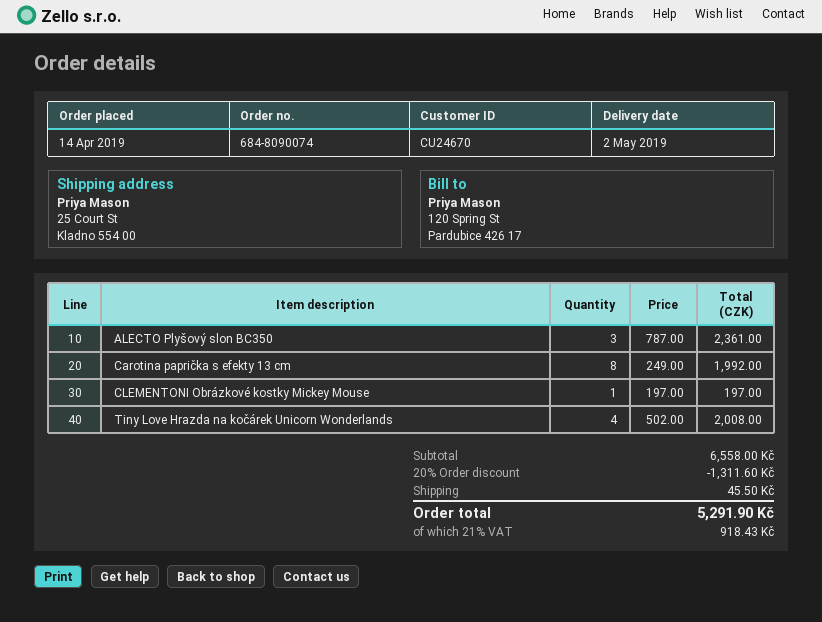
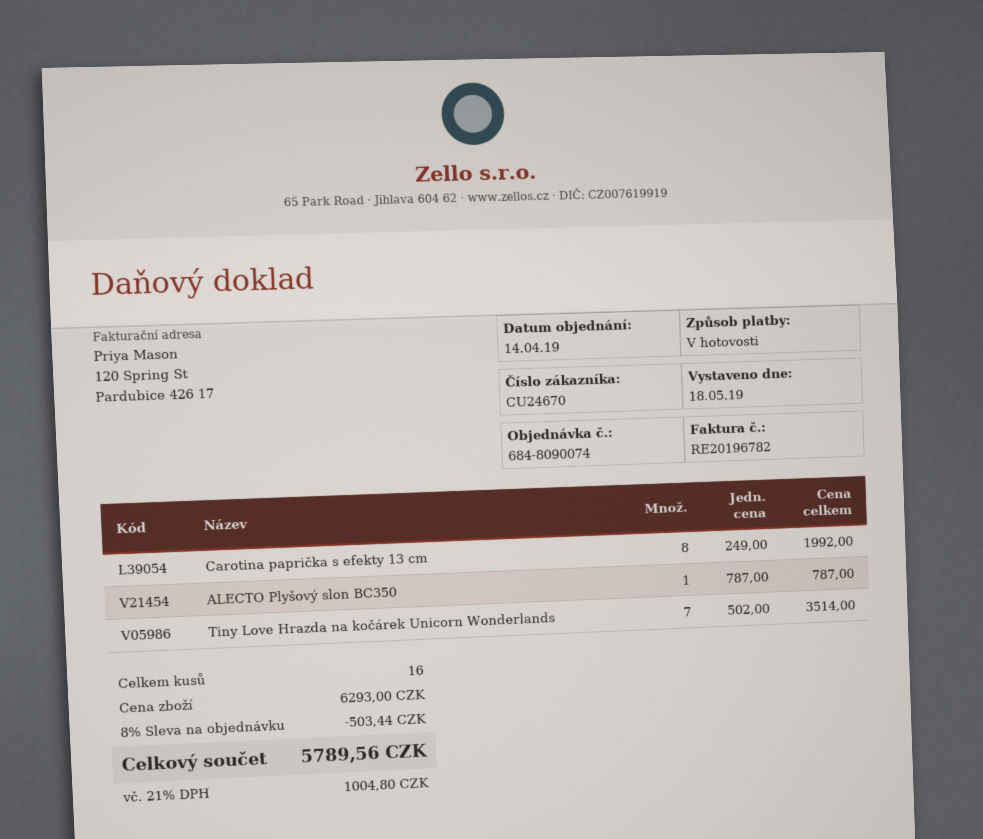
ALECTO Plyšový slon BC350: 3 x 787.00 = 2361.00 -> 1 x 787.00 = 787.00
CLEMENTONI Obrázkové kostky Mickey Mouse: 1 x 197.00 = 197.00 -> none
Tiny Love Hrazda na kočárek Unicorn Wonderlands: 4 x 502.00 = 2008.00 -> 7 x 502.00 = 3514.00
subtotal: 6558.00 -> 6293.00
discount: 20% = 1311.60 -> 8% = 503.44
shipping: 45.50 -> none
tax: 21% = 918.43 -> 21% = 1004.80
total: 5291.90 -> 5789.56

